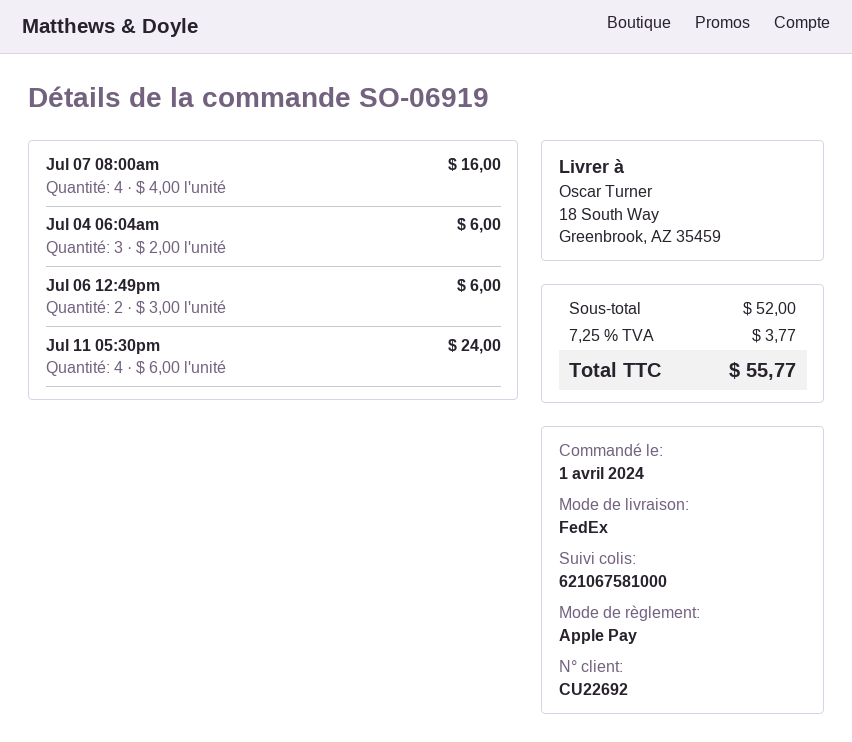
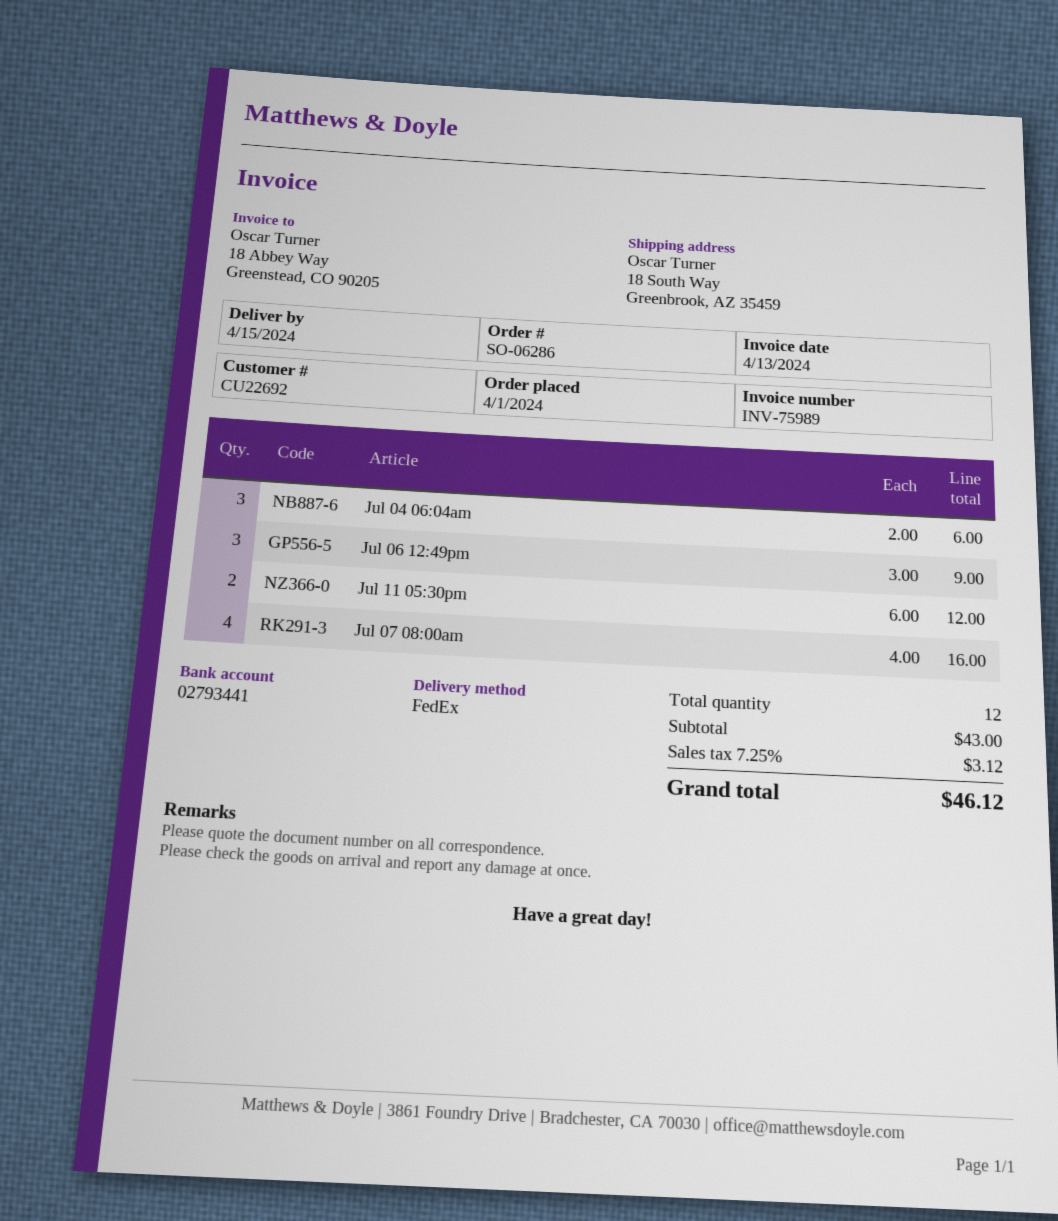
order number: SO-06919 -> SO-06286
Jul 06 12:49pm: 2 x 3.00 = 6.00 -> 3 x 3.00 = 9.00
Jul 11 05:30pm: 4 x 6.00 = 24.00 -> 2 x 6.00 = 12.00
subtotal: 52.00 -> 43.00
tax: 7.25% = 3.77 -> 7.25% = 3.12
total: 55.77 -> 46.12

